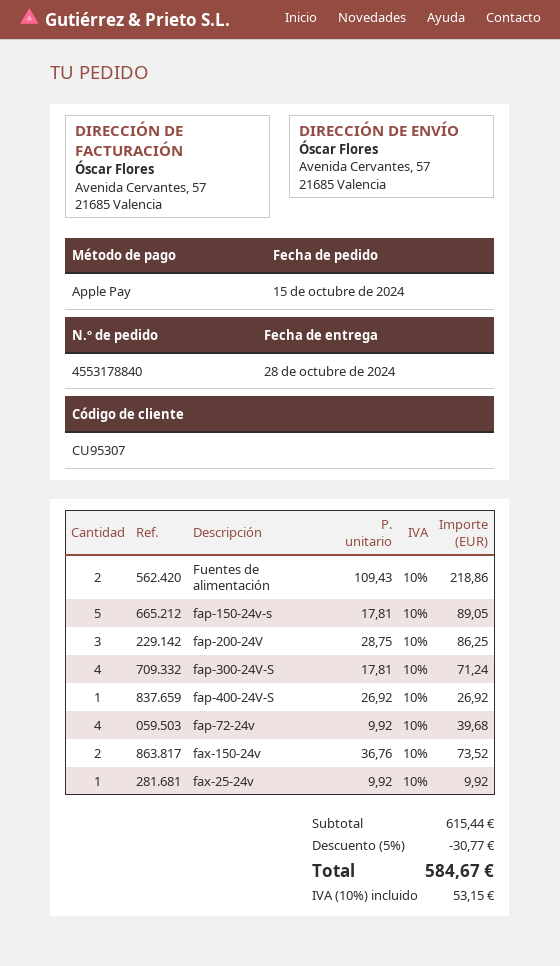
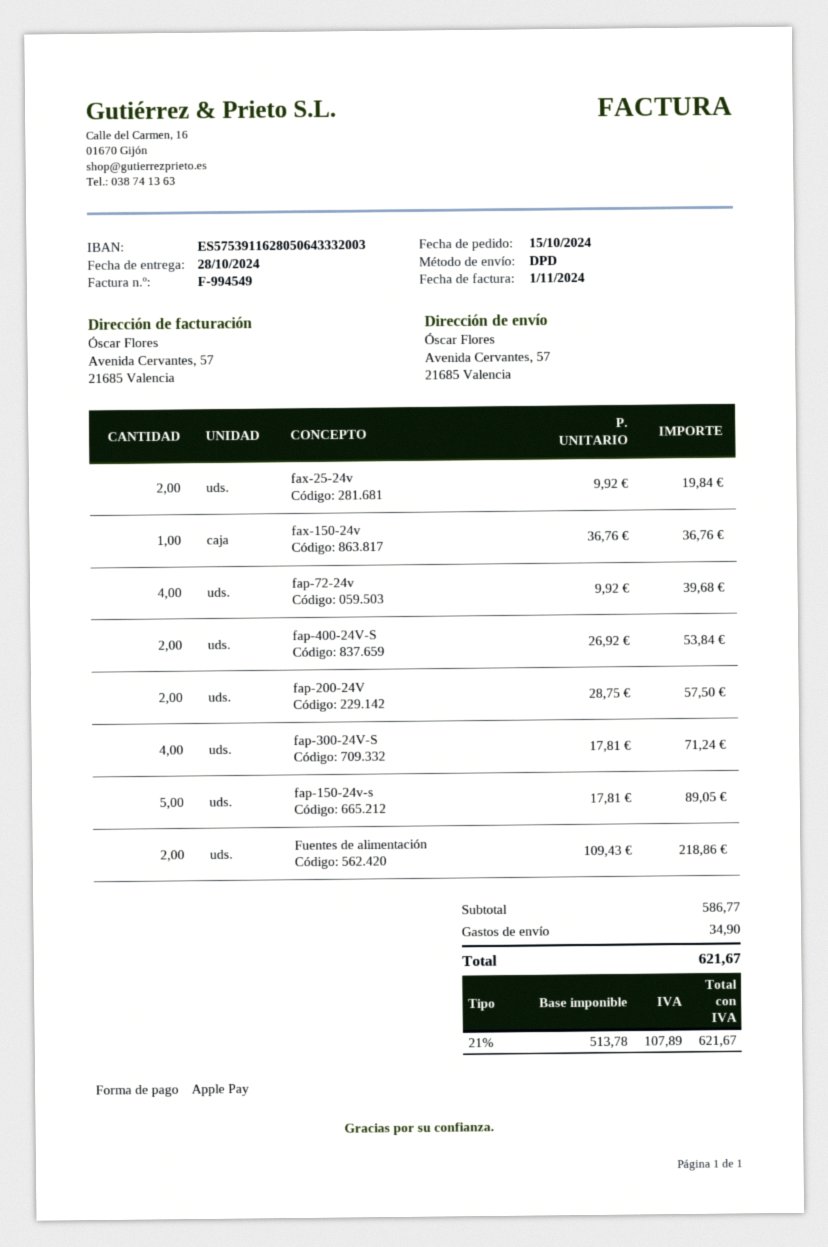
fap-200-24V: 3 x 28.75 = 86.25 -> 2 x 28.75 = 57.50
fap-400-24V-S: 1 x 26.92 = 26.92 -> 2 x 26.92 = 53.84
fax-150-24v: 2 x 36.76 = 73.52 -> 1 x 36.76 = 36.76
fax-25-24v: 1 x 9.92 = 9.92 -> 2 x 9.92 = 19.84
subtotal: 615.44 -> 586.77
discount: 5% = 30.77 -> none
shipping: none -> 34.90
tax: 10% = 53.15 -> 21% = 107.89
total: 584.67 -> 621.67

